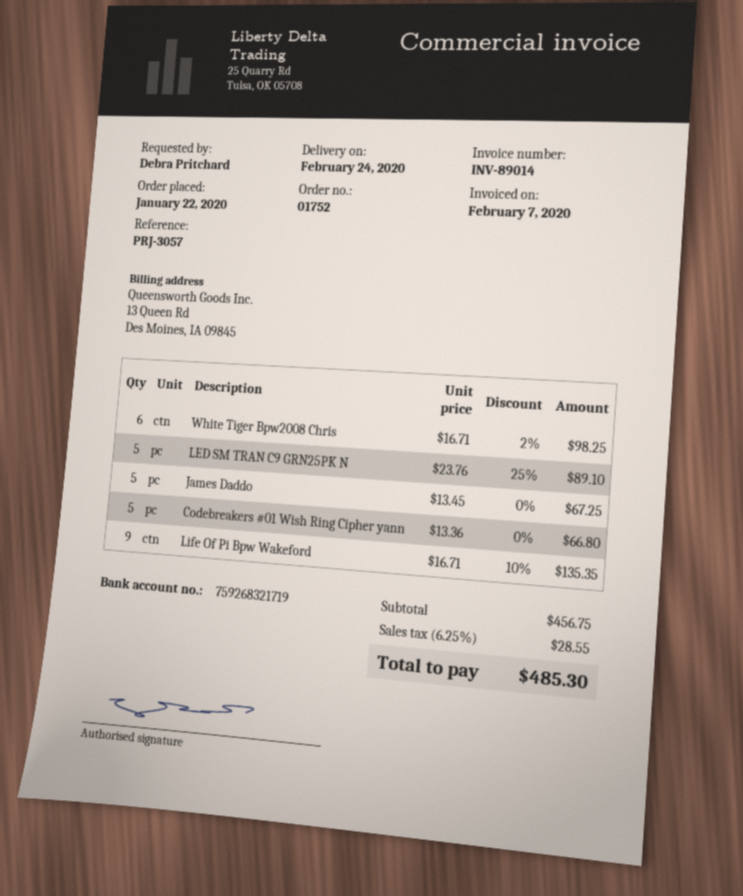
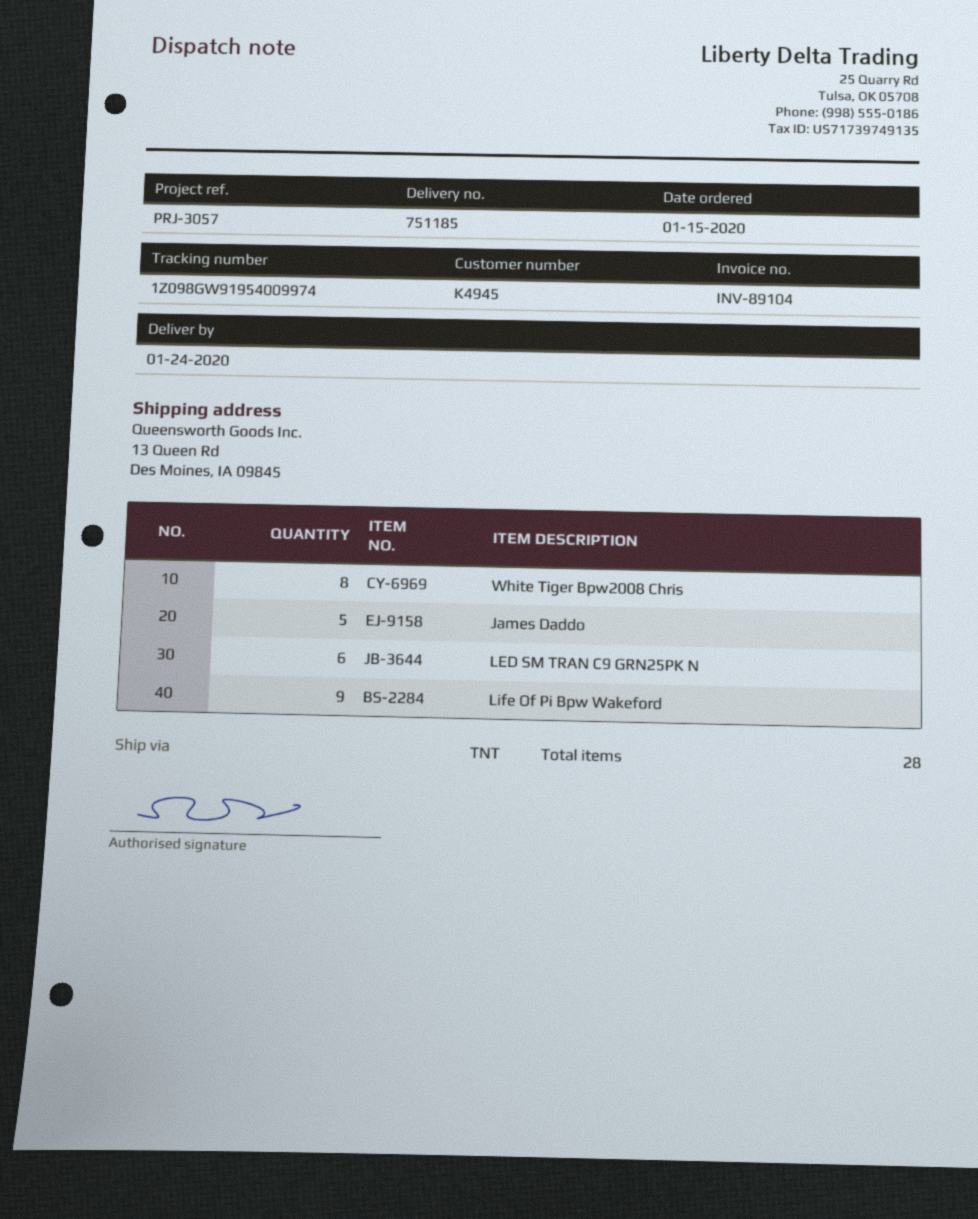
order date: 2020-01-22 -> 2020-01-15
delivery date: 2020-02-24 -> 2020-01-24
invoice number: INV-89014 -> INV-89104
White Tiger Bpw2008 Chris: 6 -> 8
LED SM TRAN C9 GRN25PK N: 5 -> 6
Codebreakers #01 Wish Ring Cipher yann: 5 -> none

